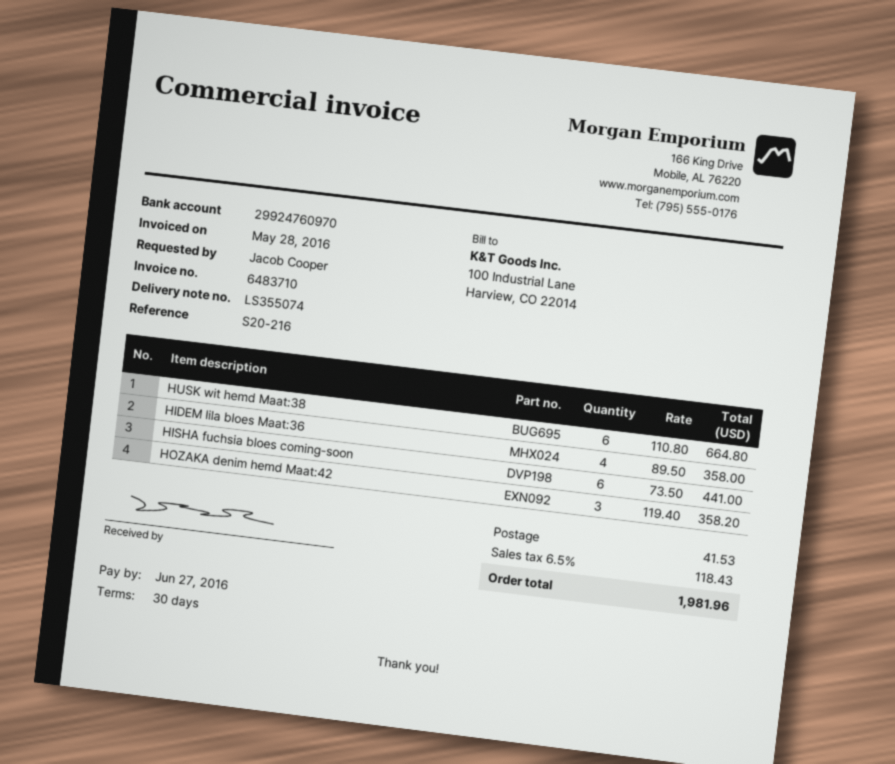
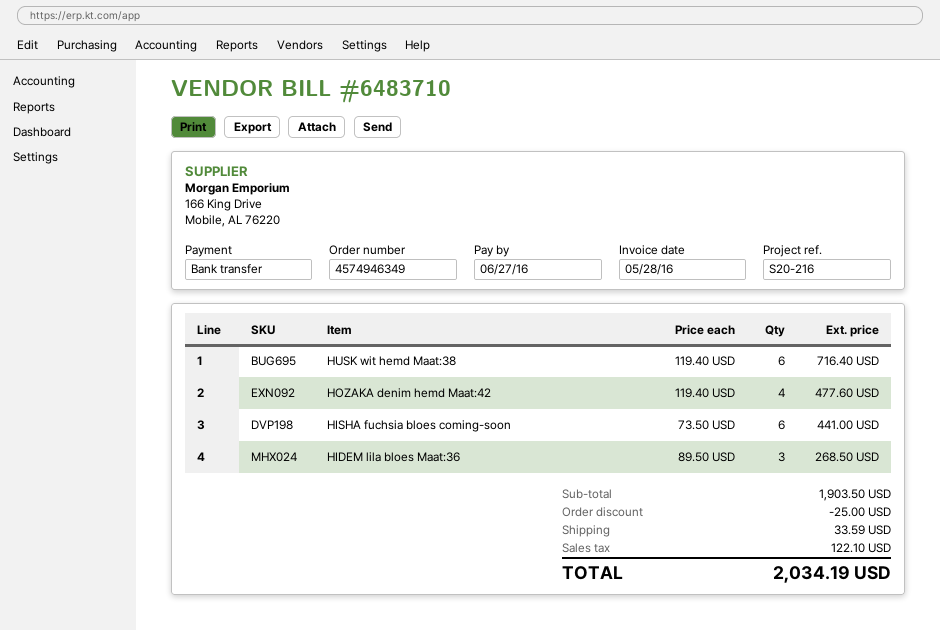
HUSK wit hemd Maat:38: 6 x 110.80 = 664.80 -> 6 x 119.40 = 716.40
HIDEM lila bloes Maat:36: 4 x 89.50 = 358.00 -> 3 x 89.50 = 268.50
HOZAKA denim hemd Maat:42: 3 x 119.40 = 358.20 -> 4 x 119.40 = 477.60
discount: none -> 25.00
shipping: 41.53 -> 33.59
tax: 118.43 -> 122.10
total: 1981.96 -> 2034.19

